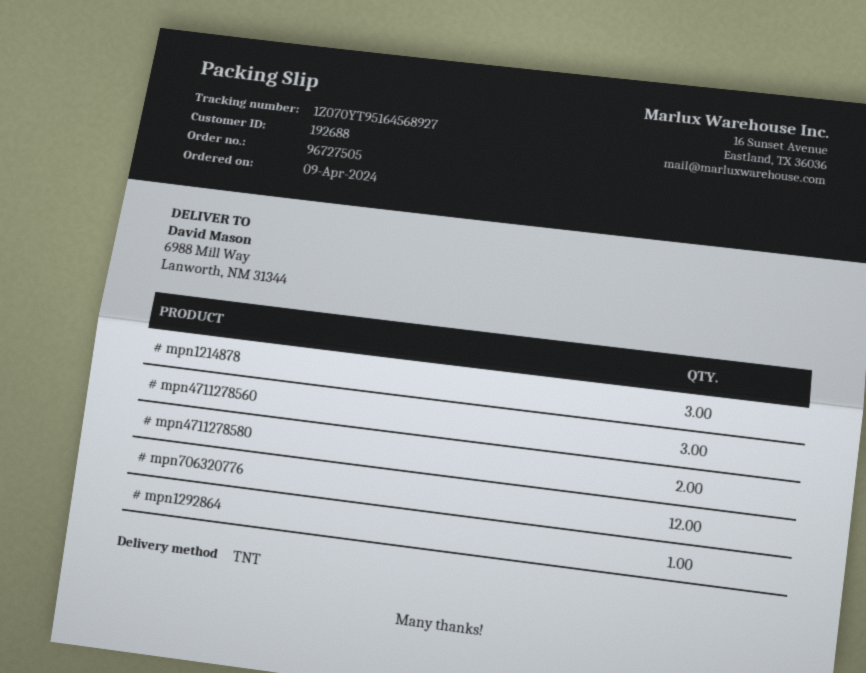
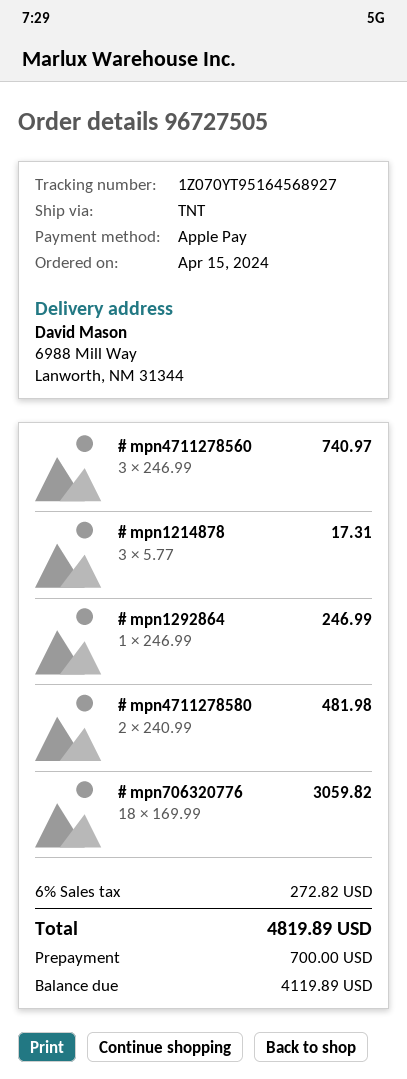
order date: 2024-04-09 -> 2024-04-15
# mpn706320776: 12 -> 18

